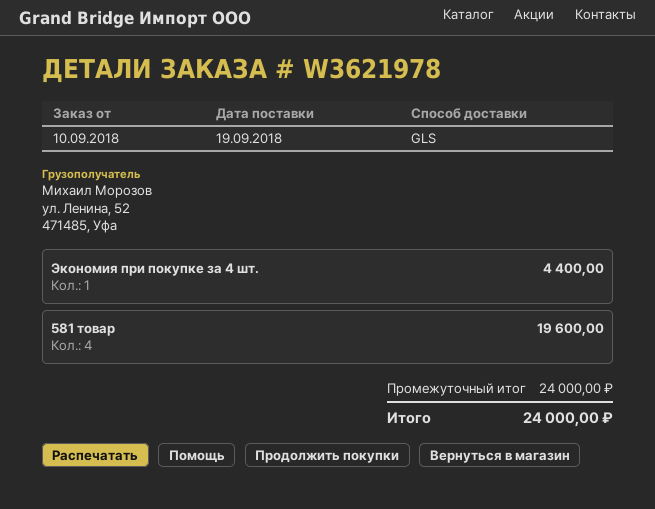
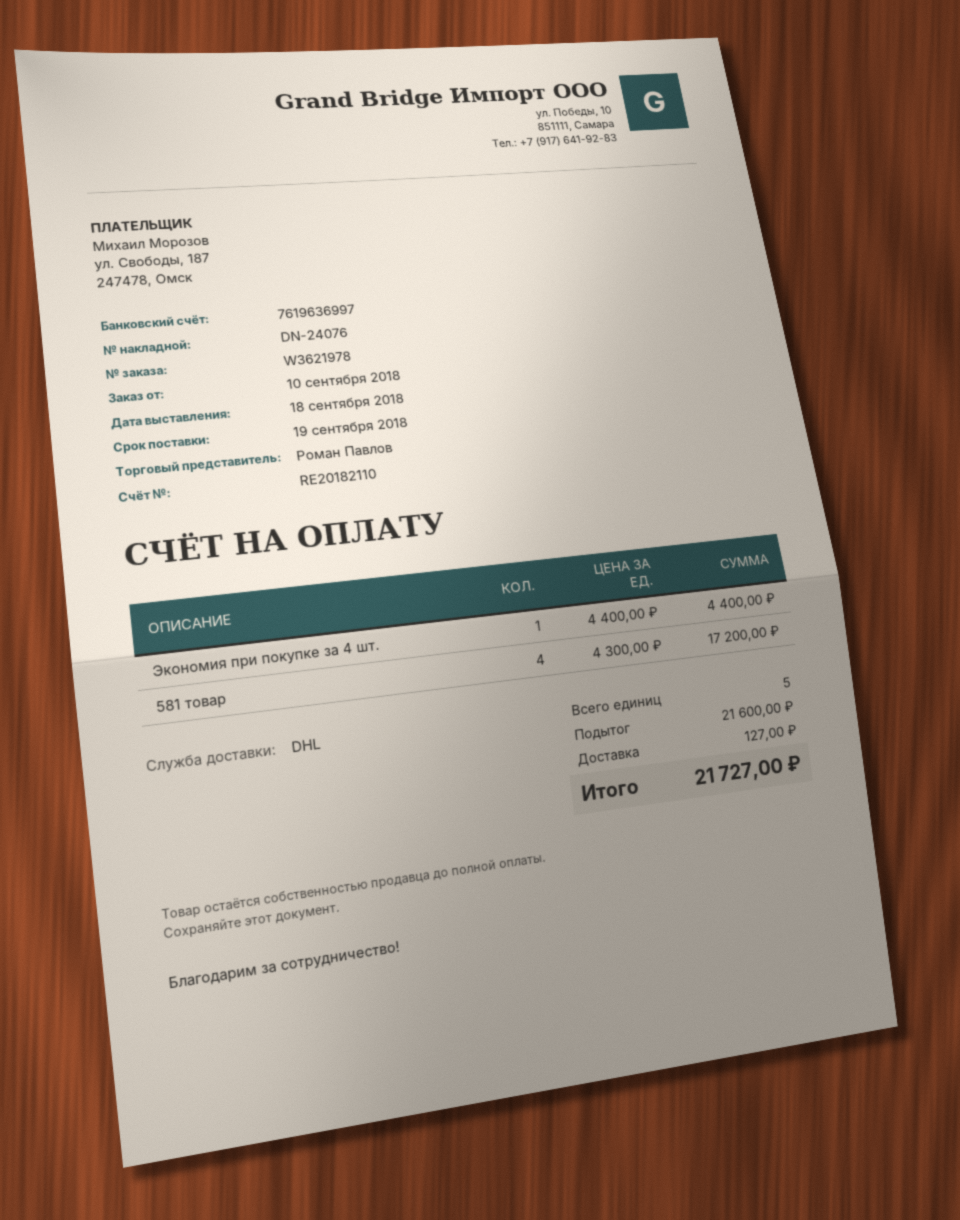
shipping method: GLS -> DHL
581 товар: 4 for 19600.00 -> 4 for 17200.00
subtotal: 24000.00 -> 21600.00
shipping: none -> 127.00
total: 24000.00 -> 21727.00

